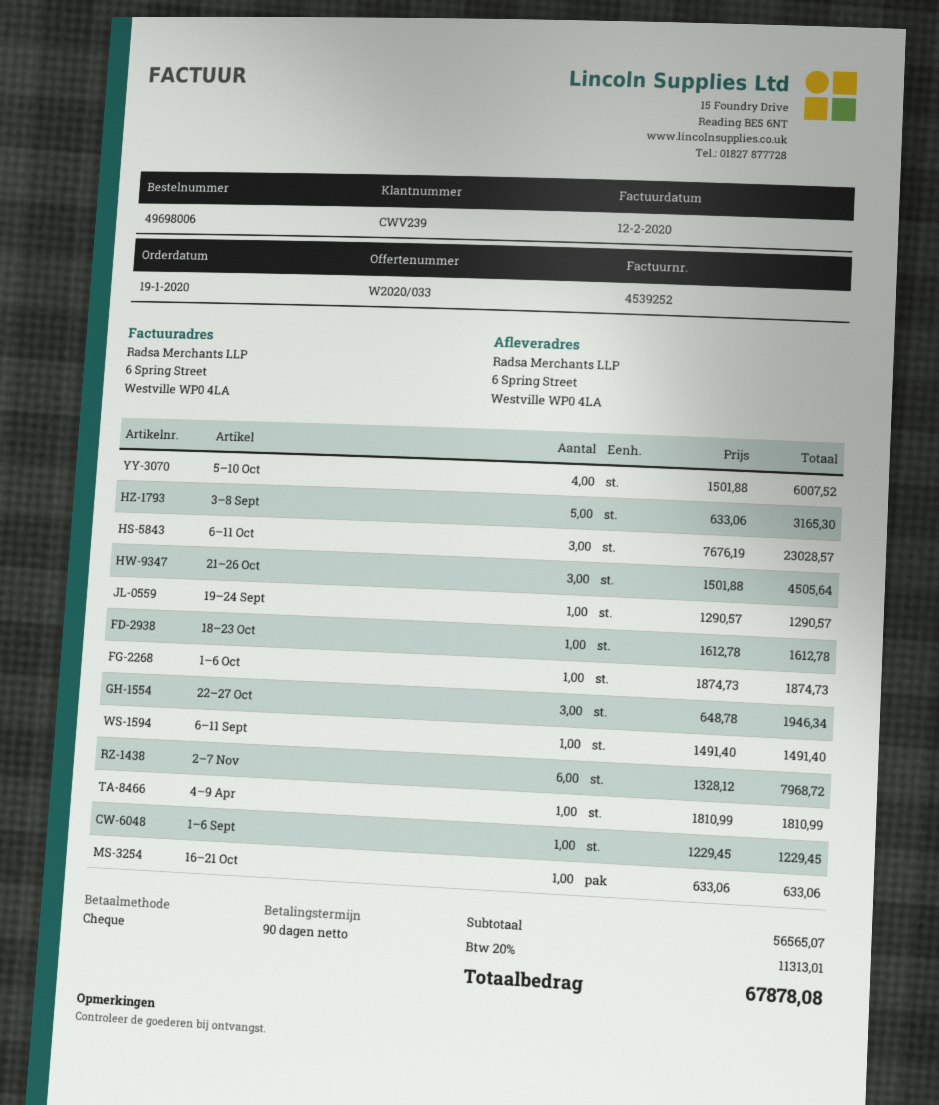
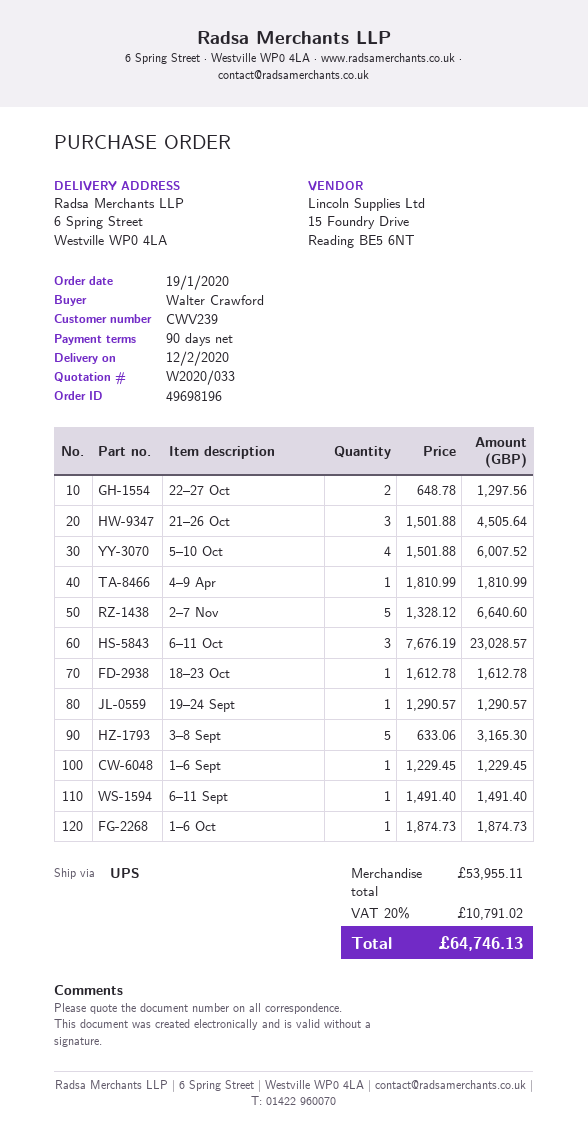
order number: 49698006 -> 49698196
22–27 Oct: 3 x 648.78 = 1946.34 -> 2 x 648.78 = 1297.56
2–7 Nov: 6 x 1328.12 = 7968.72 -> 5 x 1328.12 = 6640.60
16–21 Oct: 1 x 633.06 = 633.06 -> none
subtotal: 56565.07 -> 53955.11
tax: 20% = 11313.01 -> 20% = 10791.02
total: 67878.08 -> 64746.13

